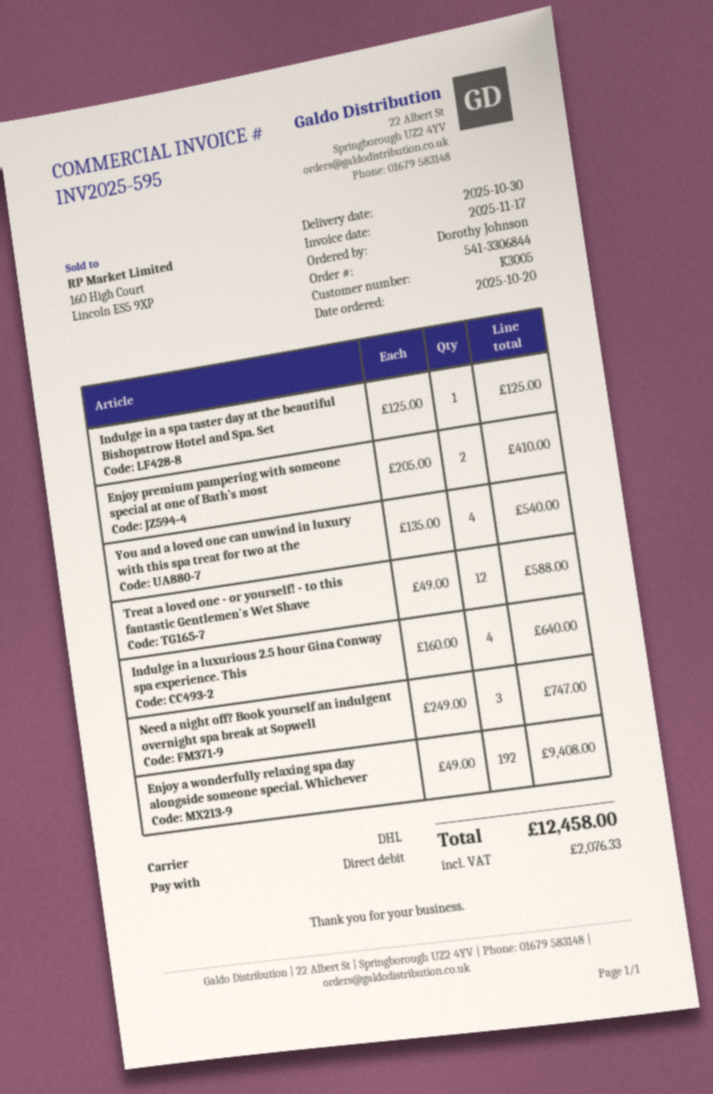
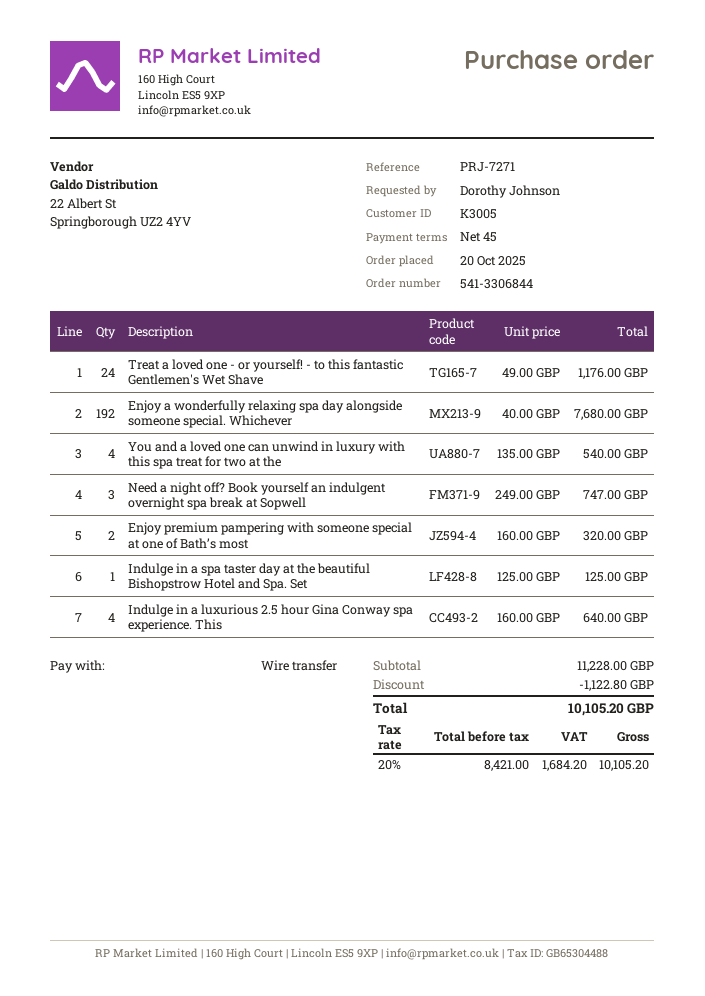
payment method: direct debit -> bank transfer
Enjoy premium pampering with someone special at one of Bath’s most: 2 x 205.00 = 410.00 -> 2 x 160.00 = 320.00
Treat a loved one - or yourself! - to this fantastic Gentlemen's Wet Shave: 12 x 49.00 = 588.00 -> 24 x 49.00 = 1176.00
Enjoy a wonderfully relaxing spa day alongside someone special. Whichever: 192 x 49.00 = 9408.00 -> 192 x 40.00 = 7680.00
discount: none -> 1122.80
tax: 2076.33 -> 1684.20
total: 12458.00 -> 10105.20

